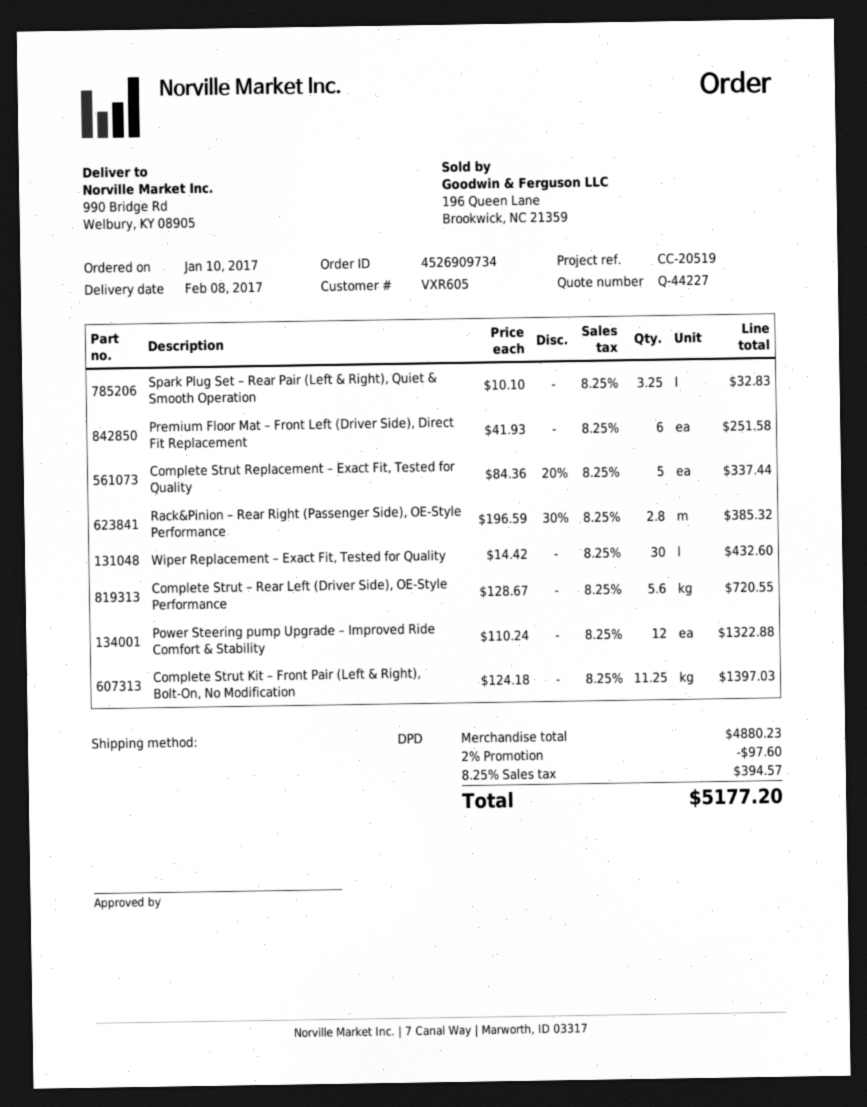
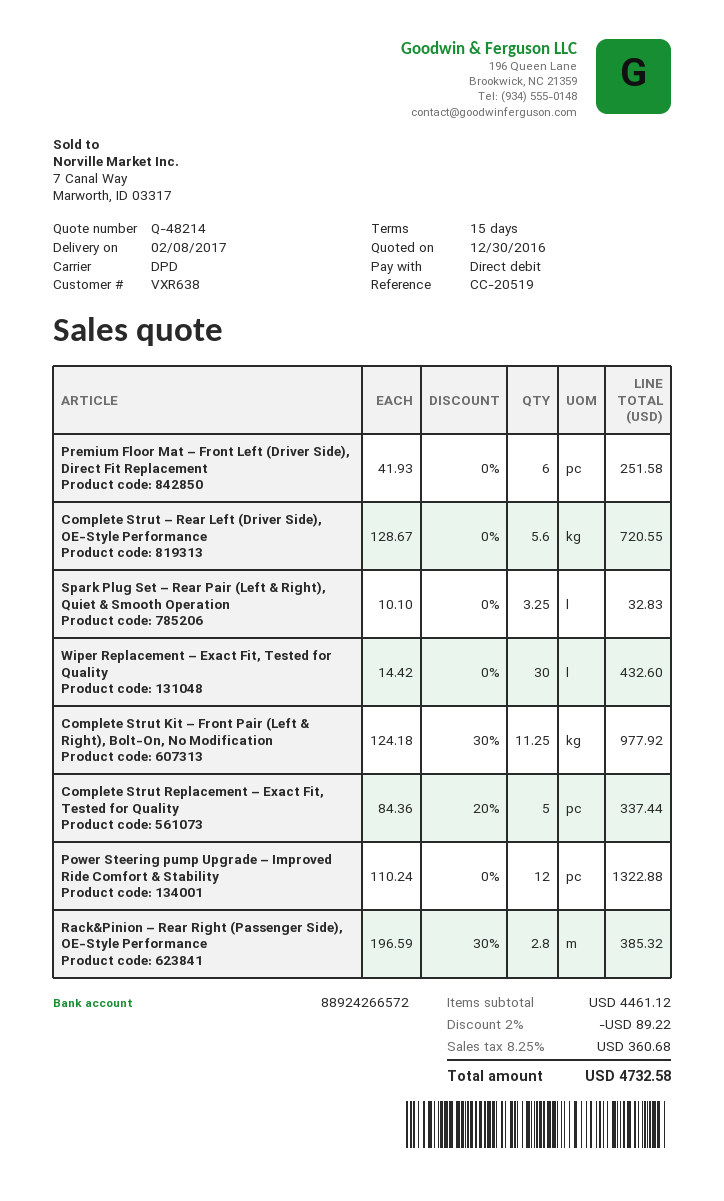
quote number: Q-44227 -> Q-48214
customer number: VXR605 -> VXR638
Complete Strut Kit – Front Pair (Left & Right), Bolt-On, No Modification: 11.25 x 124.18 = 1397.03 -> 11.25 x 124.18 - 30% = 977.92
subtotal: 4880.23 -> 4461.12
discount: 2% = 97.60 -> 2% = 89.22
tax: 8.25% = 394.57 -> 8.25% = 360.68
total: 5177.20 -> 4732.58

